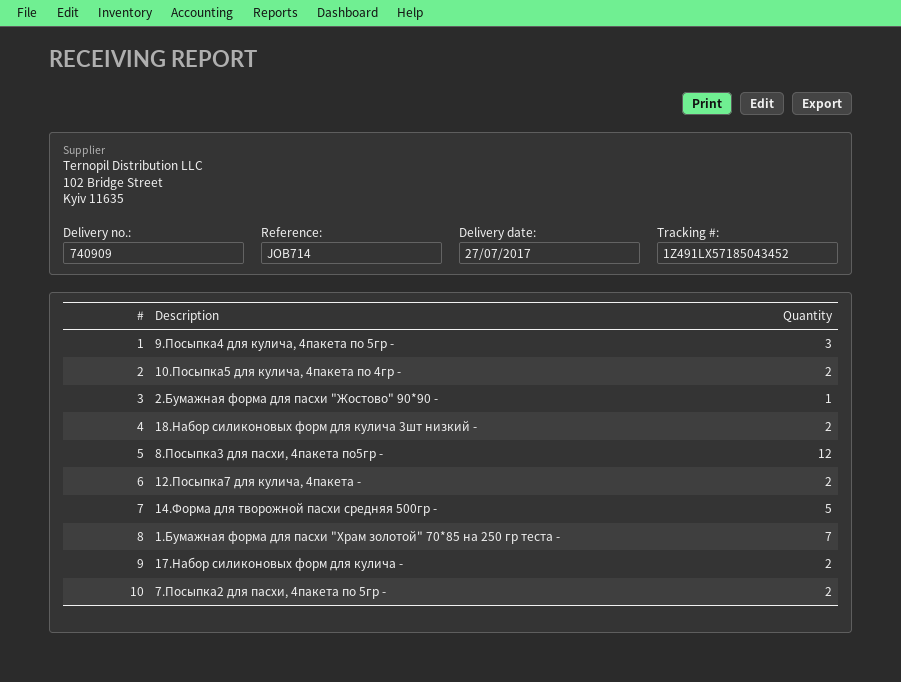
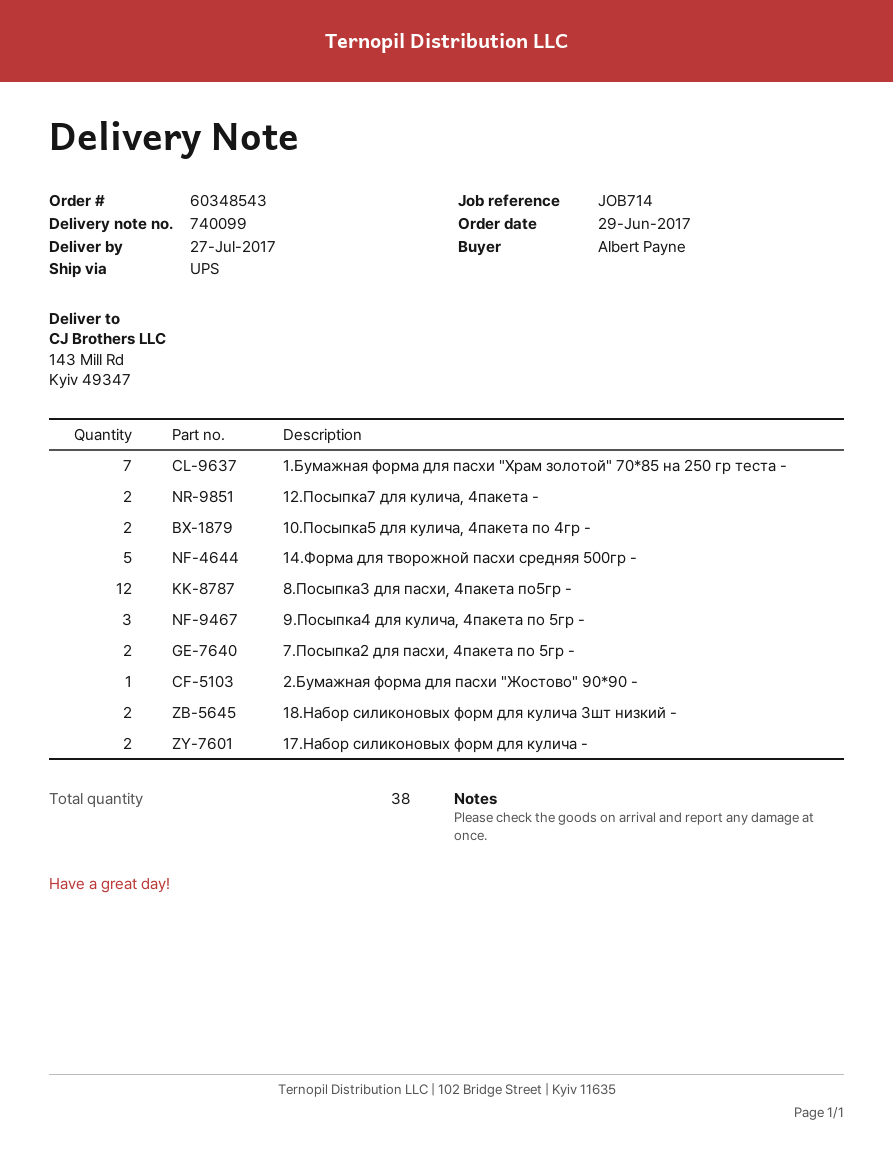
delivery note number: 740909 -> 740099

